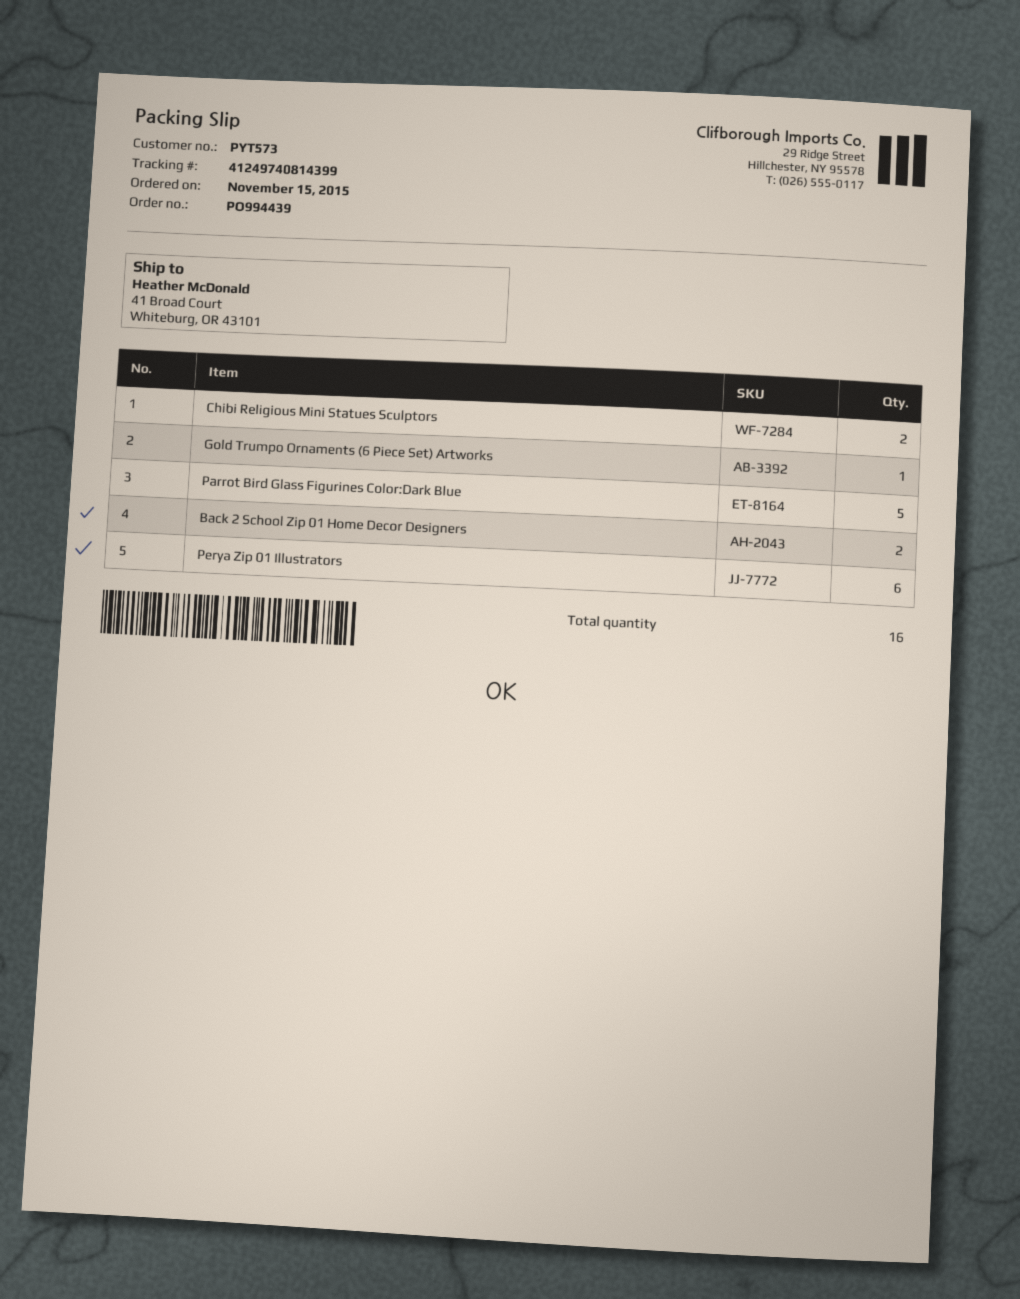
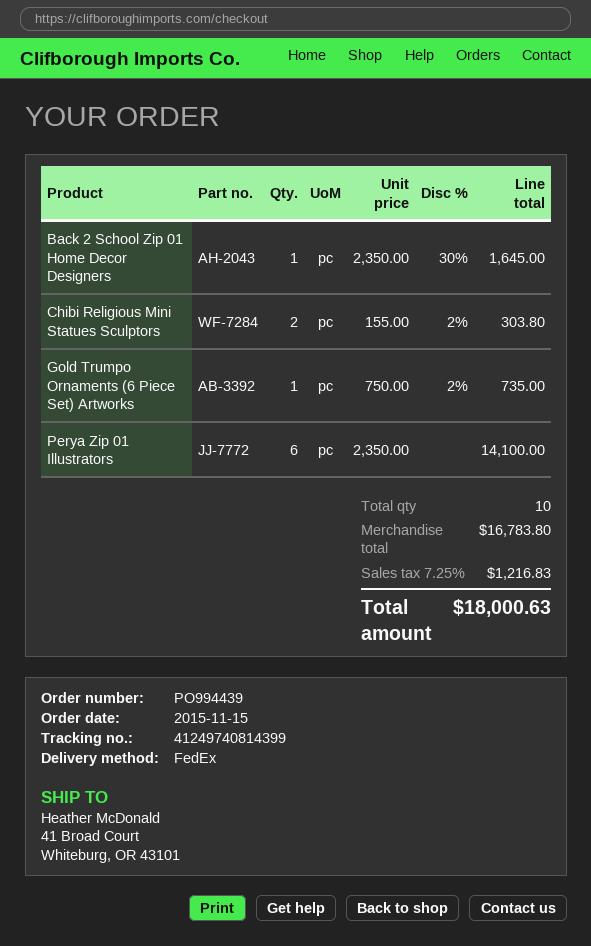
Parrot Bird Glass Figurines Color:Dark Blue: 5 -> none
Back 2 School Zip 01 Home Decor Designers: 2 -> 1
total quantity: 16 -> 10

